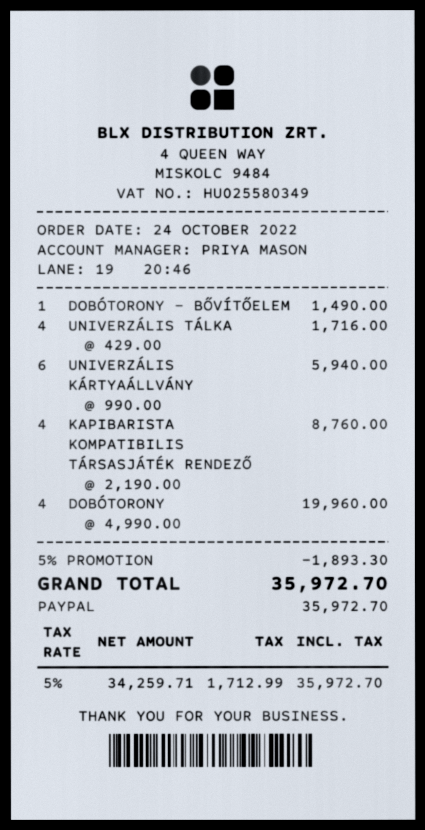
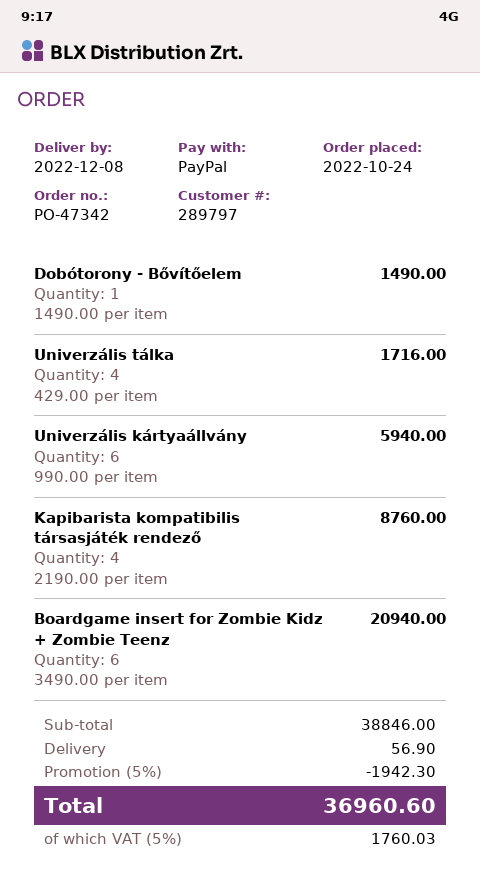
DOBÓTORONY: 4 x 4990.00 = 19960.00 -> none
Boardgame insert for Zombie Kidz + Zombie Teenz: none -> 6 x 3490.00 = 20940.00
discount: 5% = 1893.30 -> 5% = 1942.30
shipping: none -> 56.90
tax: 5% = 1712.99 -> 5% = 1760.03
total: 35972.70 -> 36960.60

